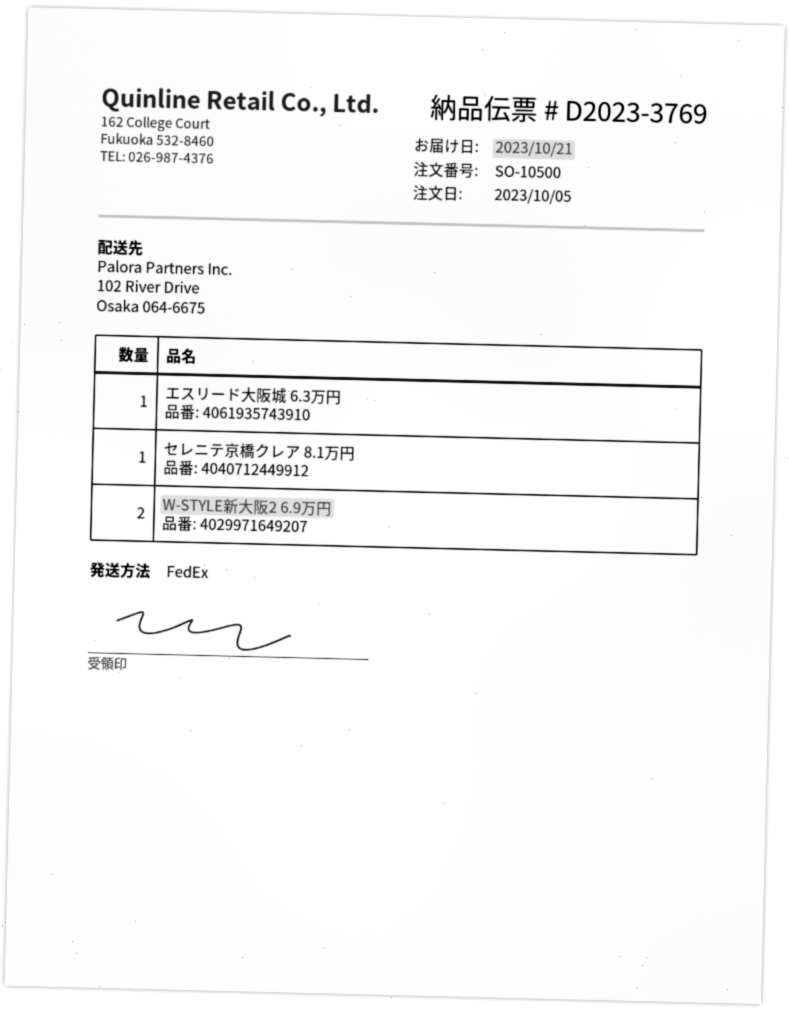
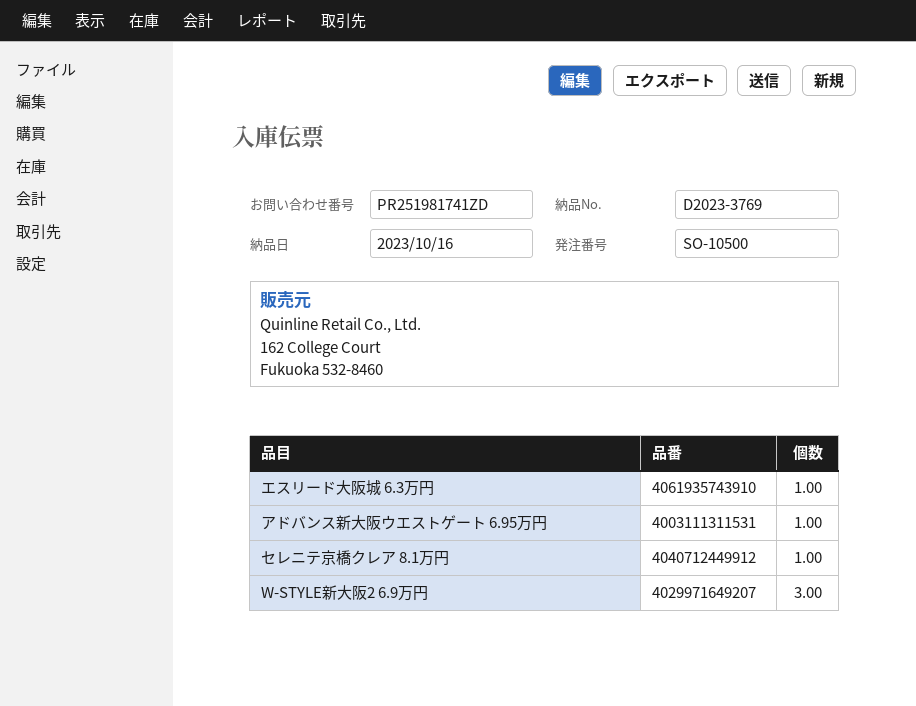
delivery date: 2023-10-21 -> 2023-10-16
W-STYLE新大阪2 6.9万円: 2 -> 3
アドバンス新大阪ウエストゲート 6.95万円: none -> 1

